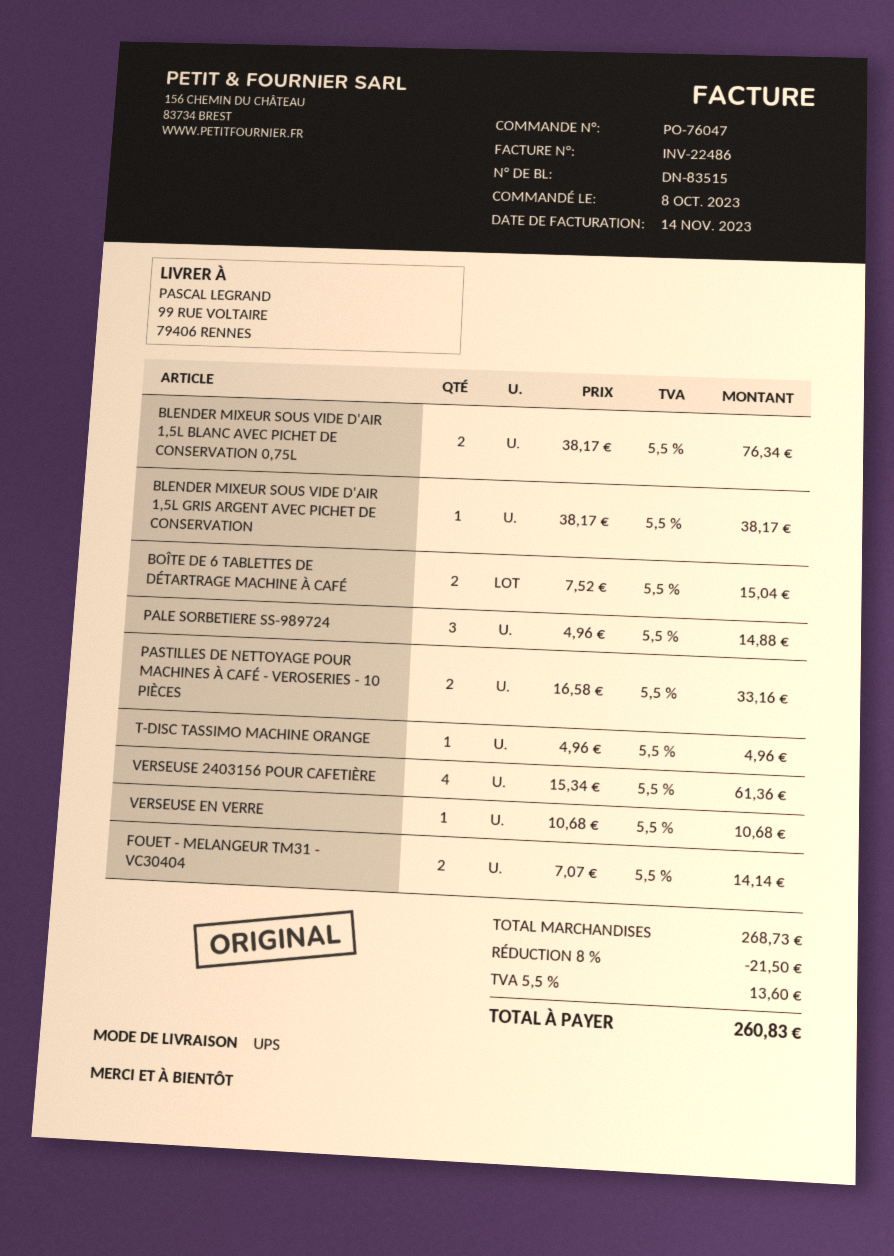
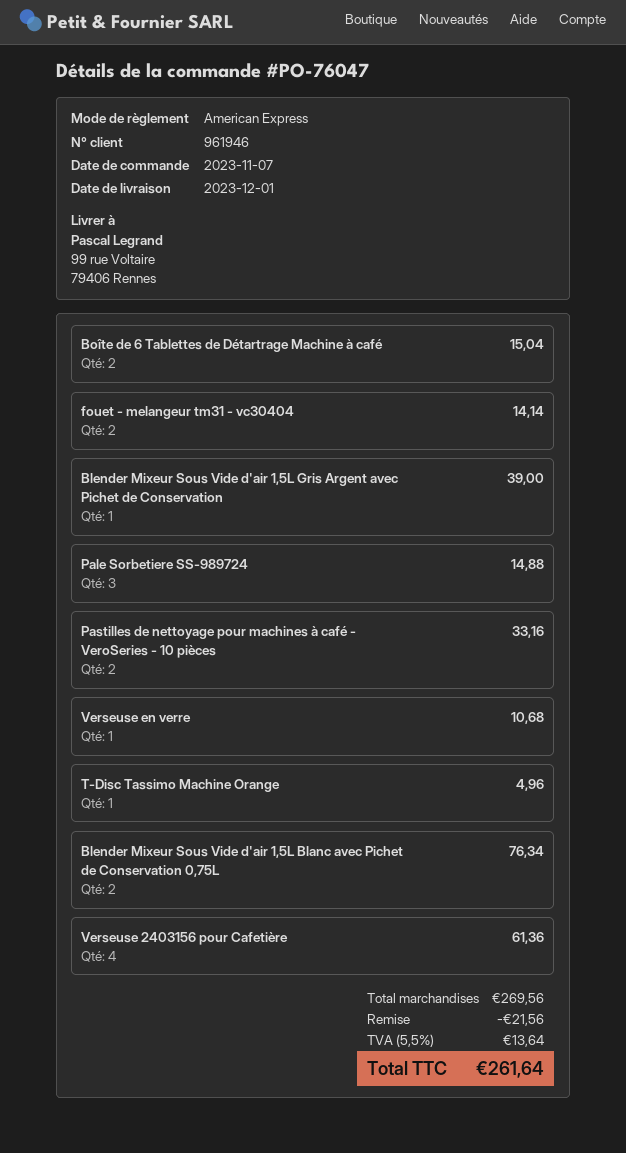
order date: 2023-10-08 -> 2023-11-07
BLENDER MIXEUR SOUS VIDE D'AIR 1,5L GRIS ARGENT AVEC PICHET DE CONSERVATION: 1 for 38.17 -> 1 for 39.00
subtotal: 268.73 -> 269.56
discount: 21.50 -> 21.56
tax: 5.5% = 13.60 -> 5.5% = 13.64
total: 260.83 -> 261.64

